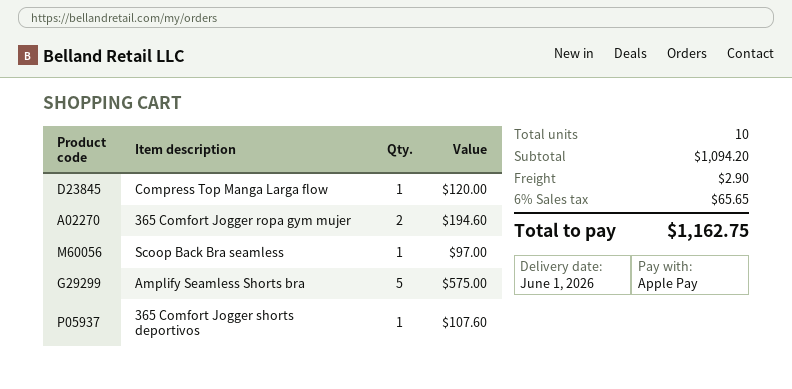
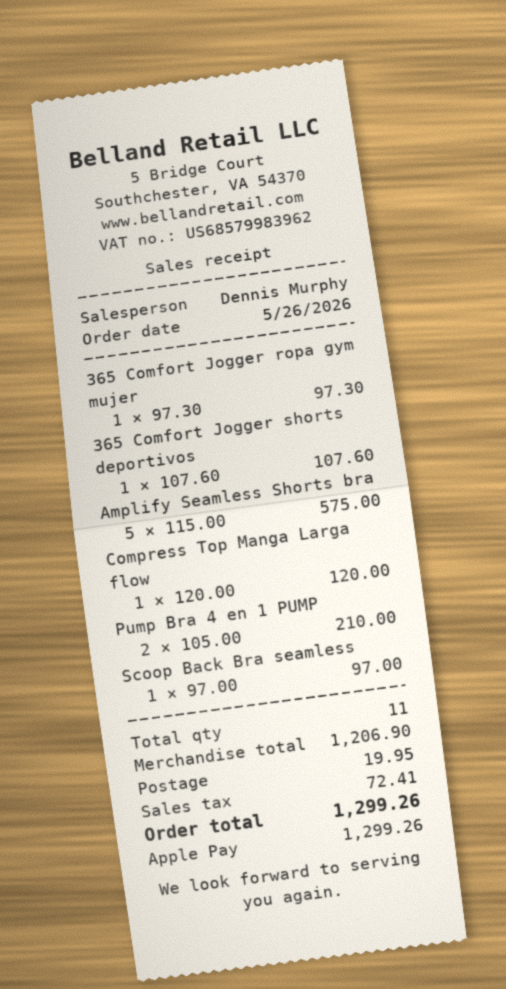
365 Comfort Jogger ropa gym mujer: 2 for 194.60 -> 1 for 97.30
Pump Bra 4 en 1 PUMP: none -> 2 for 210.00
total quantity: 10 -> 11
subtotal: 1094.20 -> 1206.90
shipping: 2.90 -> 19.95
tax: 65.65 -> 72.41
total: 1162.75 -> 1299.26

